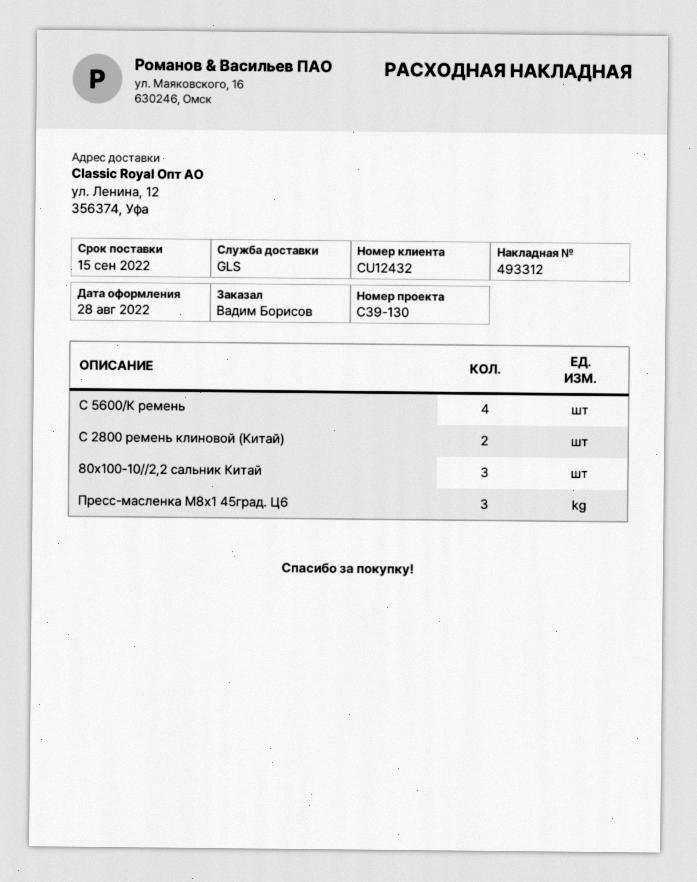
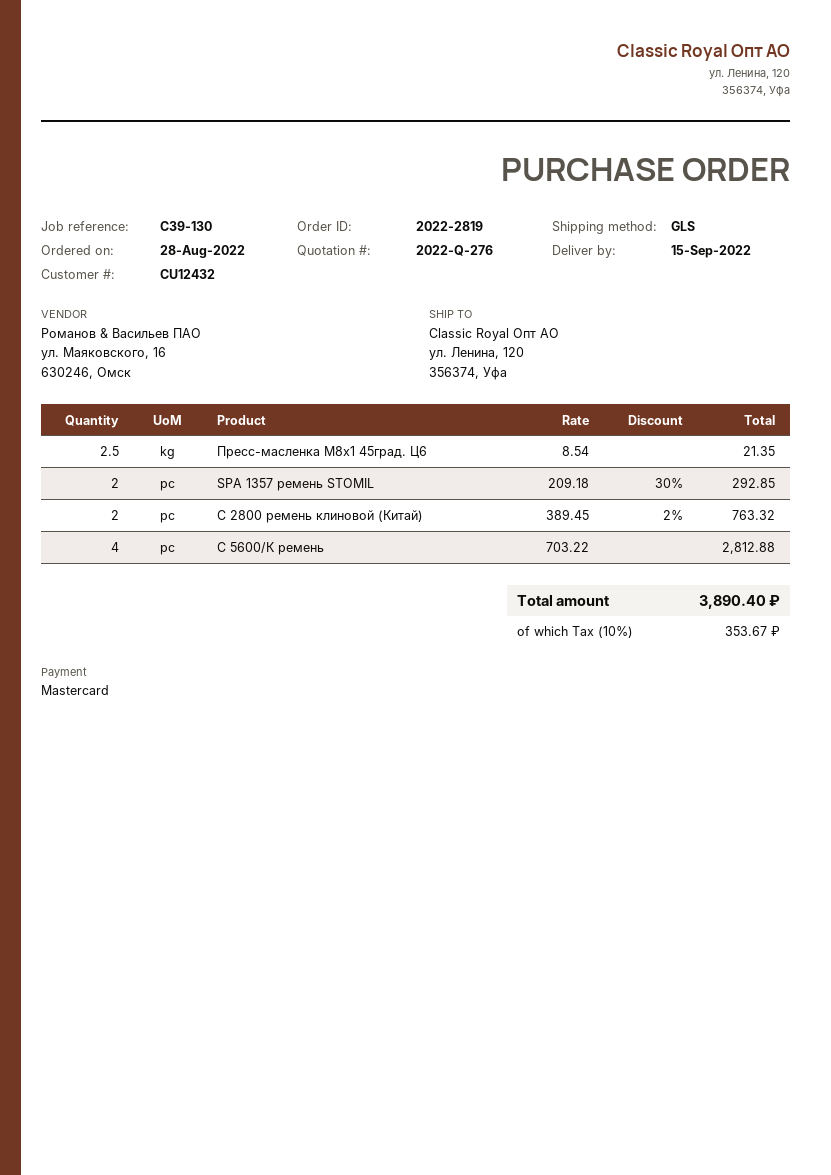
ship to: ул. Ленина, 12, 356374, Уфа -> ул. Ленина, 120, 356374, Уфа
80х100-10//2,2 сальник Китай: 3 -> none
Пресс-масленка М8х1 45град. Ц6: 3 -> 2.5
SPA 1357 ремень STOMIL: none -> 2

